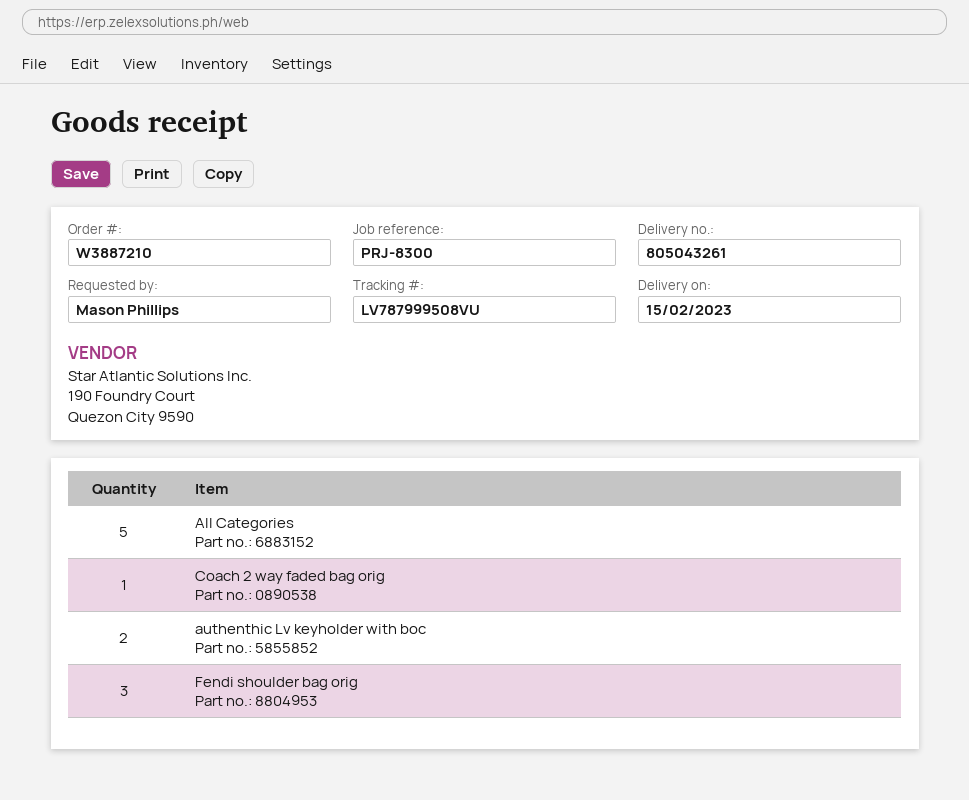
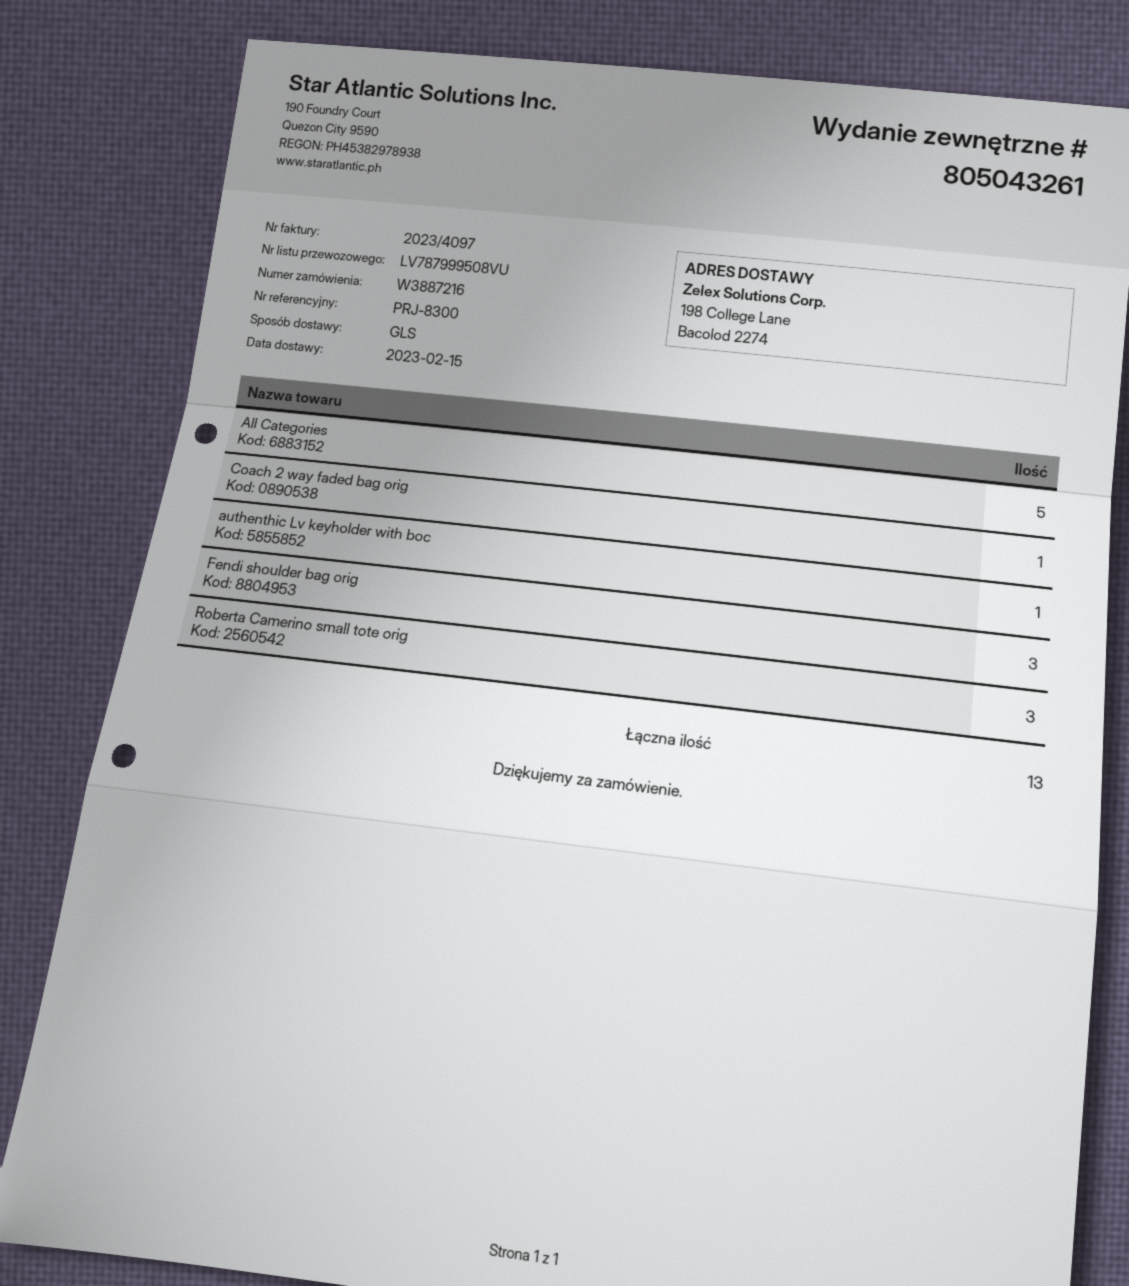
order number: W3887210 -> W3887216
authenthic Lv keyholder with boc: 2 -> 1
Roberta Camerino small tote orig: none -> 3

